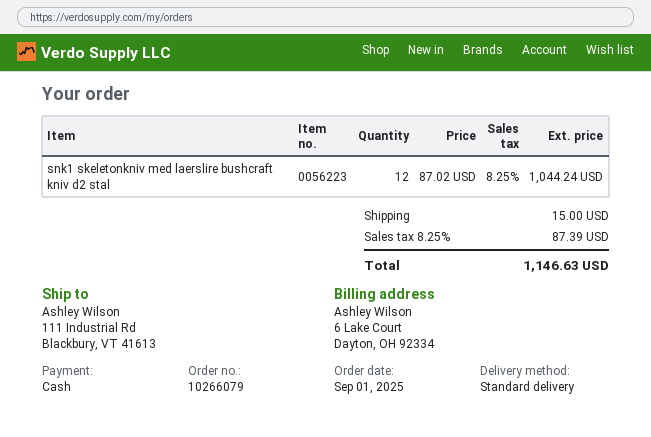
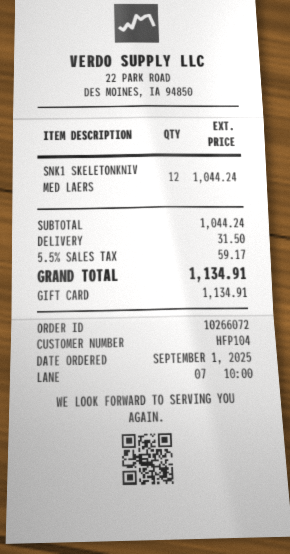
order number: 10266079 -> 10266072
payment method: cash -> gift card
shipping: 15.00 -> 31.50
tax: 8.25% = 87.39 -> 5.5% = 59.17
total: 1146.63 -> 1134.91

